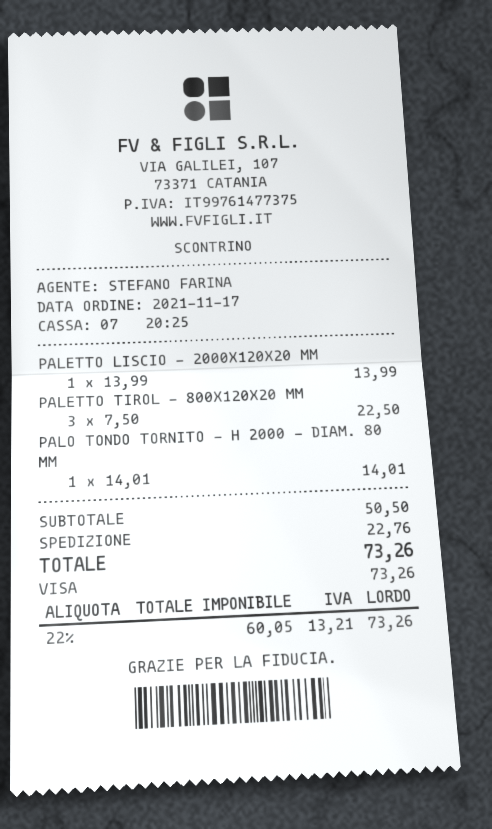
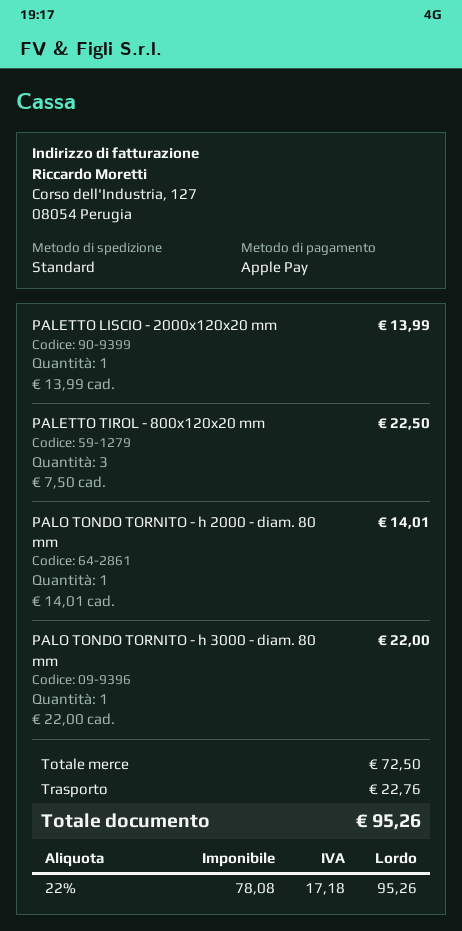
payment method: Visa -> Apple Pay
PALO TONDO TORNITO - h 3000 - diam. 80 mm: none -> 1 x 22.00 = 22.00
subtotal: 50.50 -> 72.50
net: 60.05 -> 78.08
tax: 22% = 13.21 -> 22% = 17.18
total: 73.26 -> 95.26

